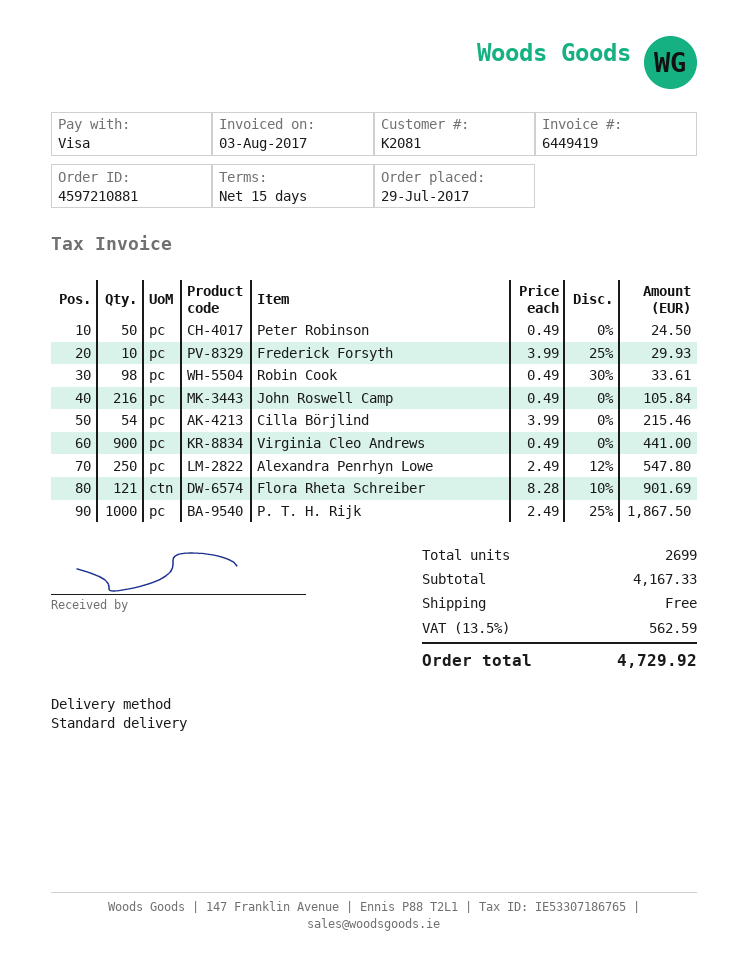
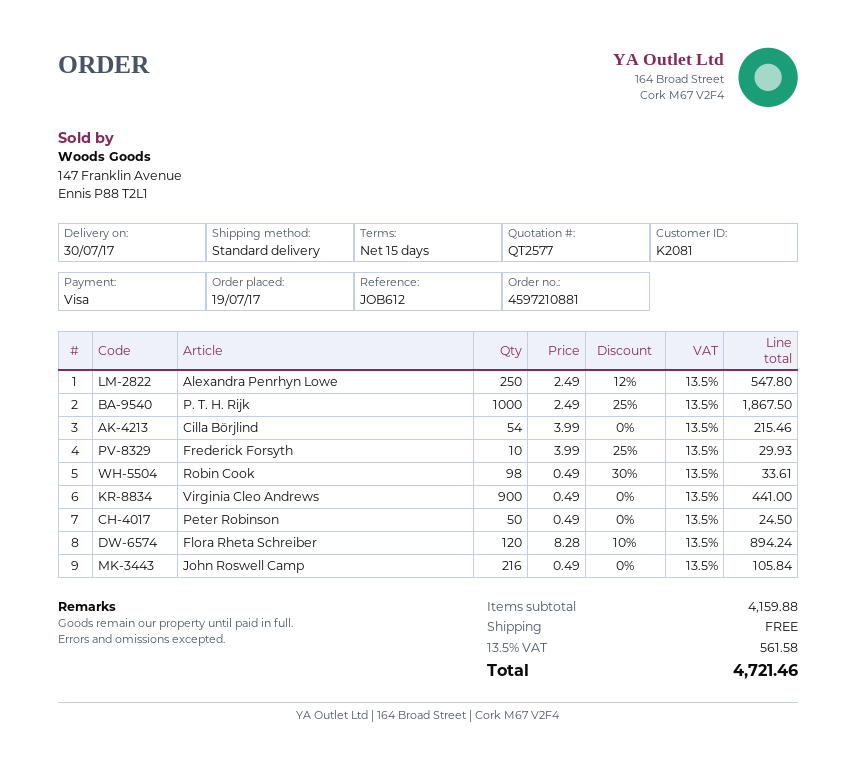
order date: 2017-07-29 -> 2017-07-19
Flora Rheta Schreiber: 121 x 8.28 - 10% = 901.69 -> 120 x 8.28 - 10% = 894.24
subtotal: 4167.33 -> 4159.88
tax: 13.5% = 562.59 -> 13.5% = 561.58
total: 4729.92 -> 4721.46

